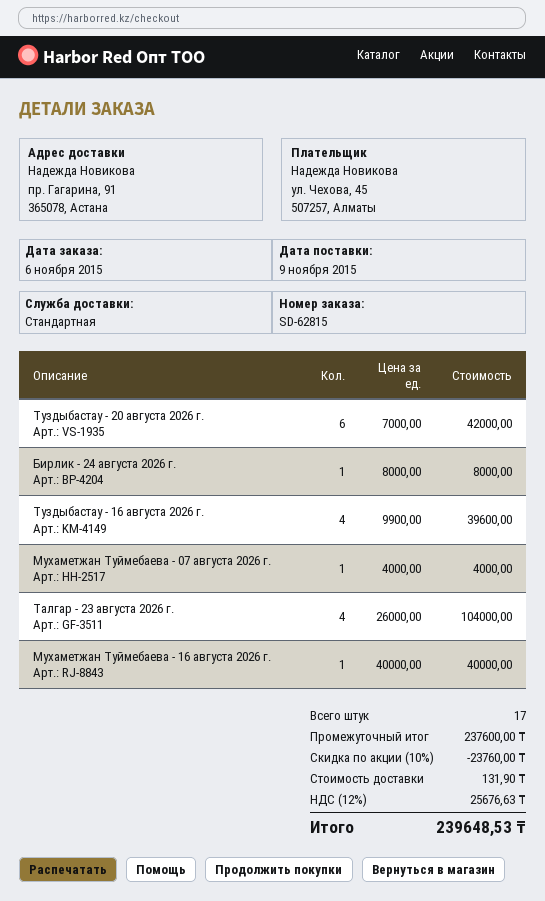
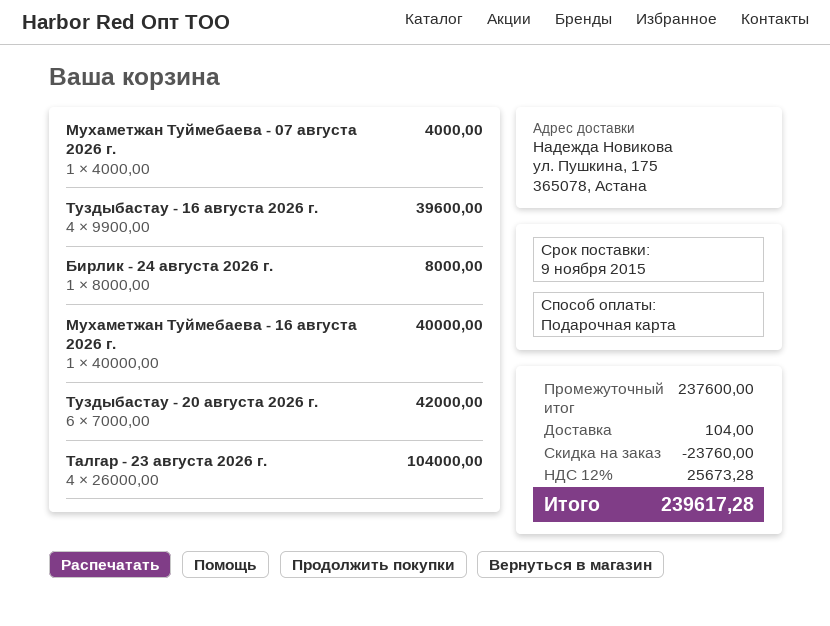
ship to: пр. Гагарина, 91, 365078, Астана -> ул. Пушкина, 175, 365078, Астана
shipping: 131.90 -> 104.00
tax: 12% = 25676.63 -> 12% = 25673.28
total: 239648.53 -> 239617.28

